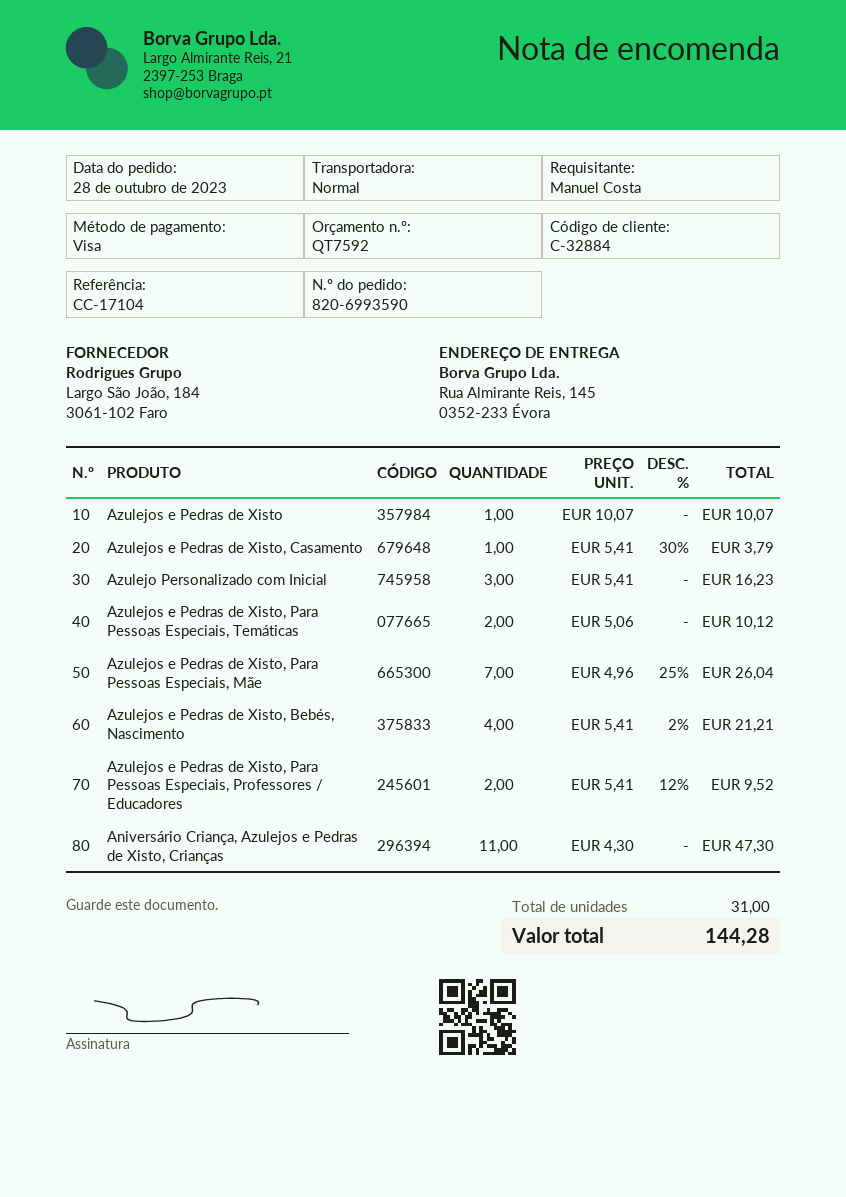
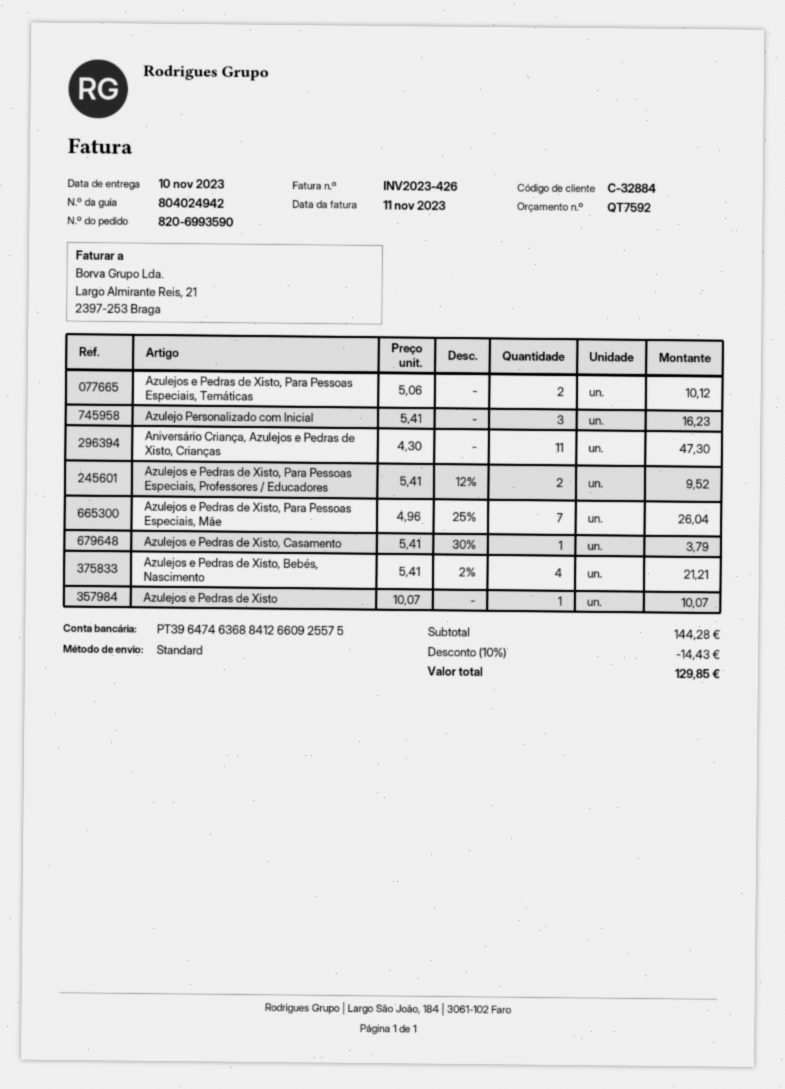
discount: none -> 10% = 14.43
total: 144.28 -> 129.85

